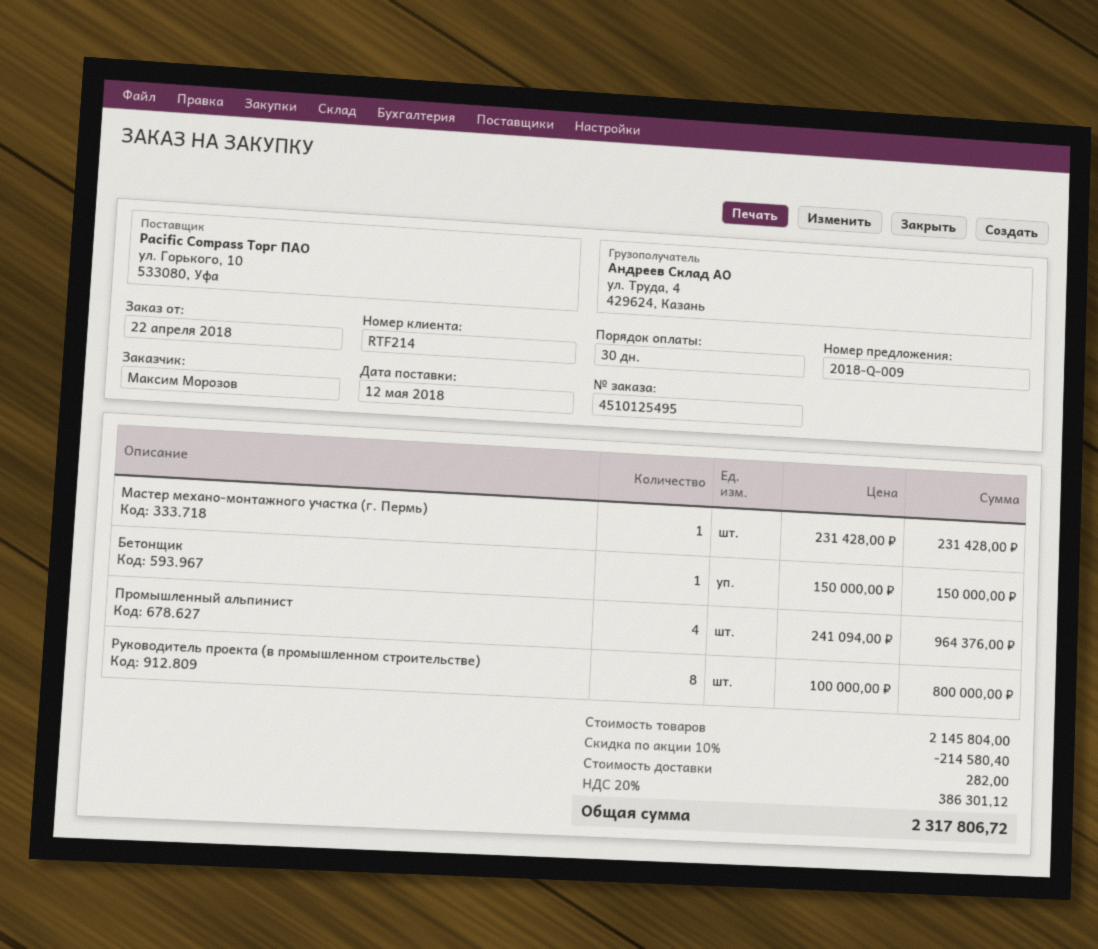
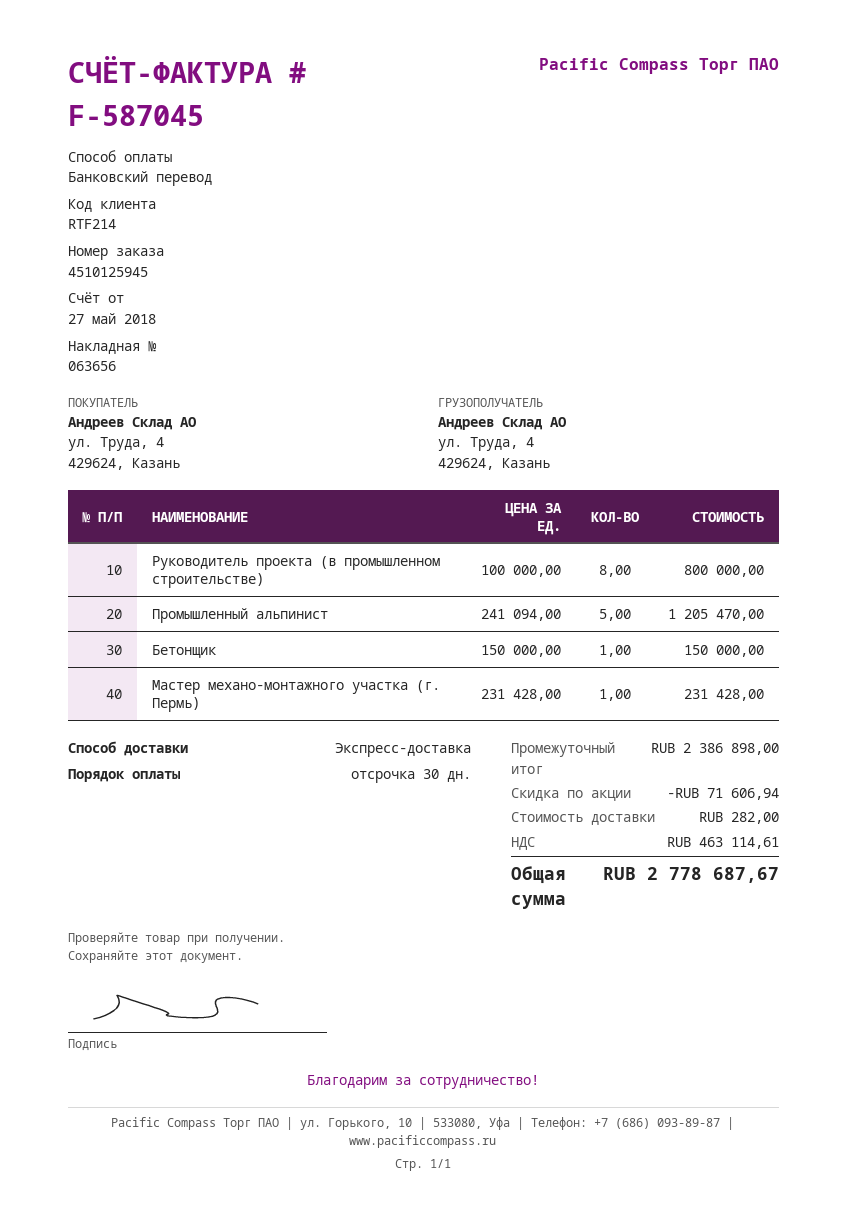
order number: 4510125495 -> 4510125945
Промышленный альпинист: 4 x 241094.00 = 964376.00 -> 5 x 241094.00 = 1205470.00
subtotal: 2145804.00 -> 2386898.00
discount: 214580.40 -> 71606.94
tax: 386301.12 -> 463114.61
total: 2317806.72 -> 2778687.67

